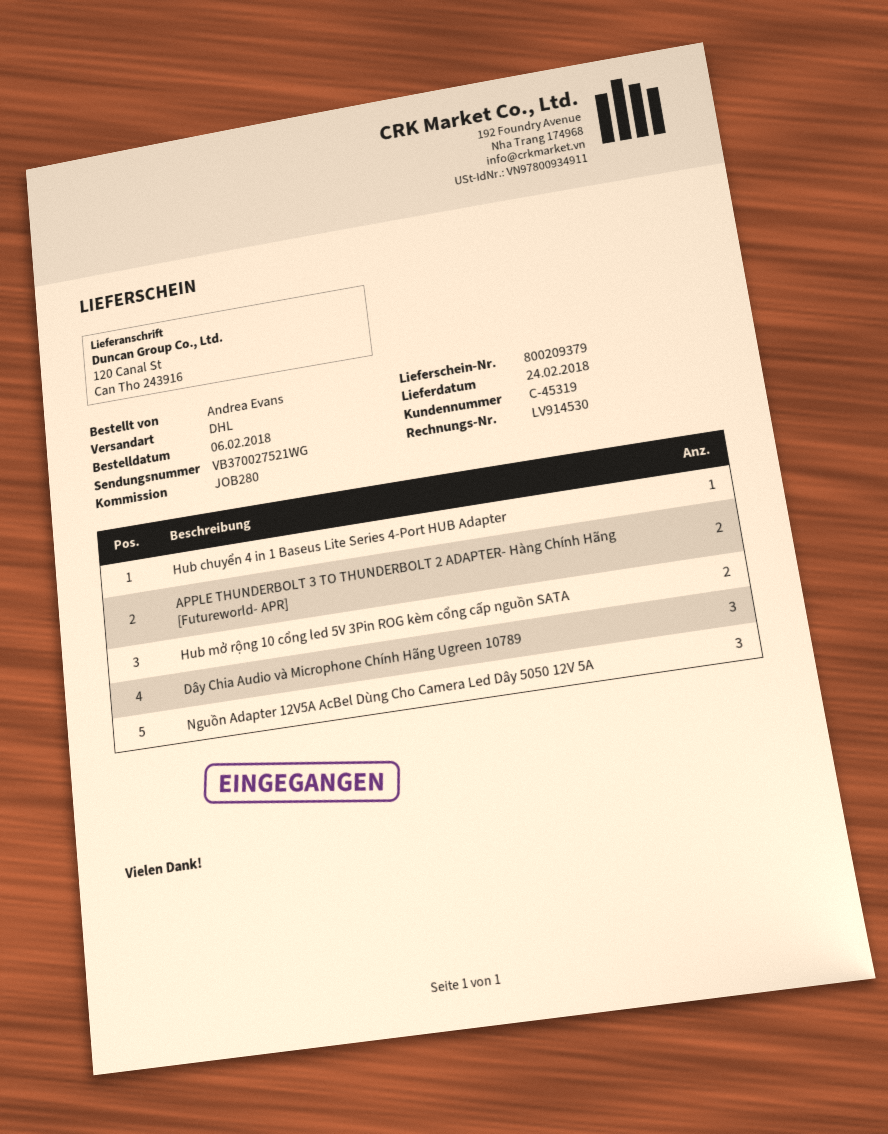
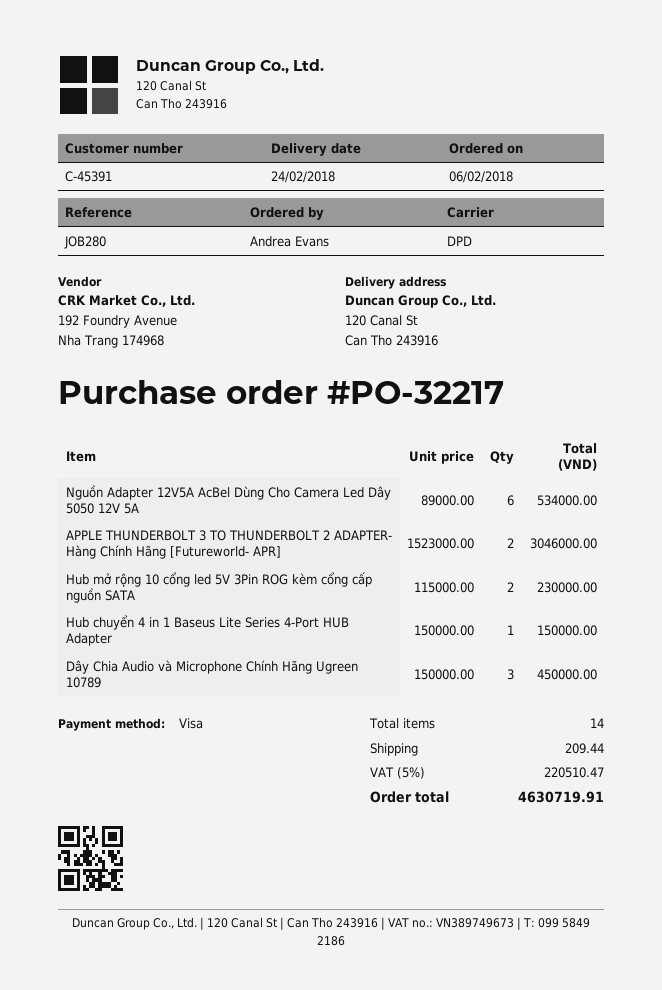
customer number: C-45319 -> C-45391
shipping method: DHL -> DPD
Nguồn Adapter 12V5A AcBel Dùng Cho Camera Led Dây 5050 12V 5A: 3 -> 6

